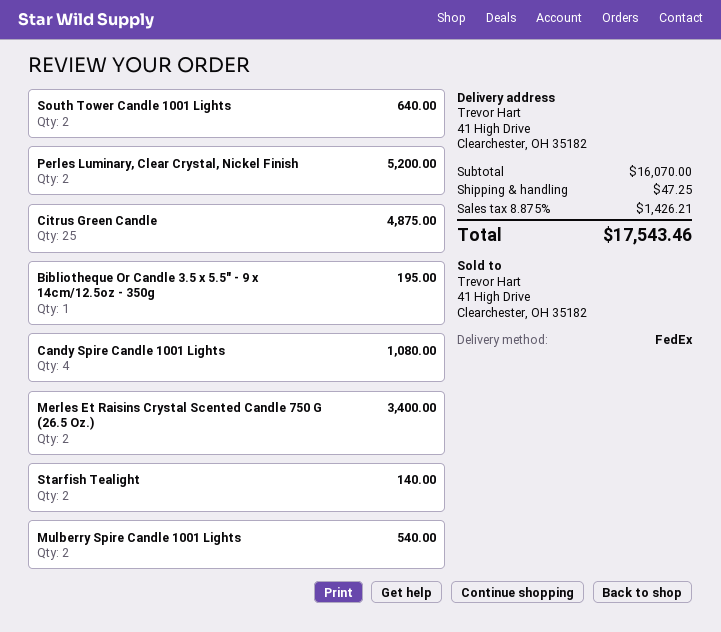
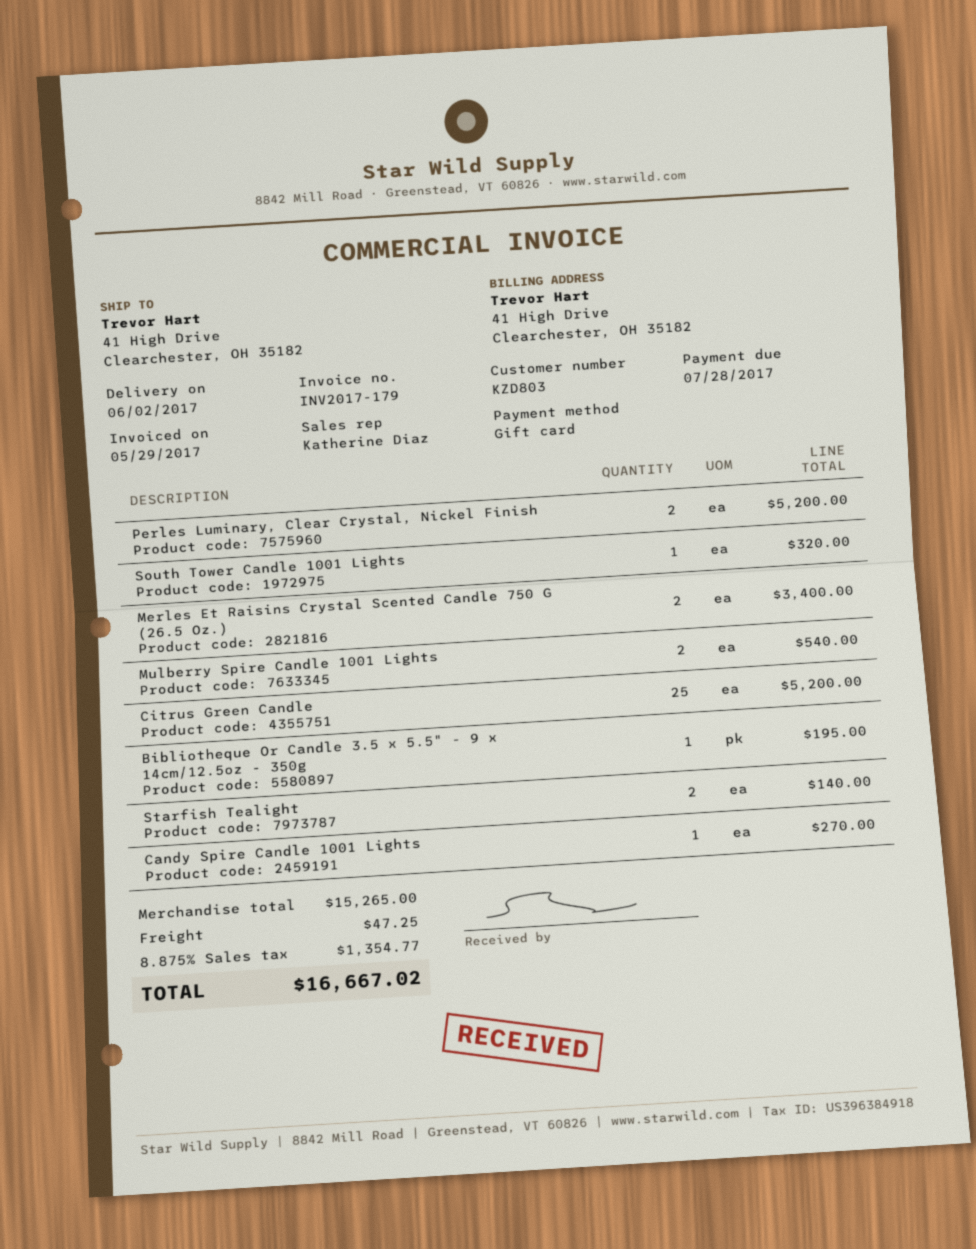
South Tower Candle 1001 Lights: 2 for 640.00 -> 1 for 320.00
Citrus Green Candle: 25 for 4875.00 -> 25 for 5200.00
Candy Spire Candle 1001 Lights: 4 for 1080.00 -> 1 for 270.00
subtotal: 16070.00 -> 15265.00
tax: 8.875% = 1426.21 -> 8.875% = 1354.77
total: 17543.46 -> 16667.02

